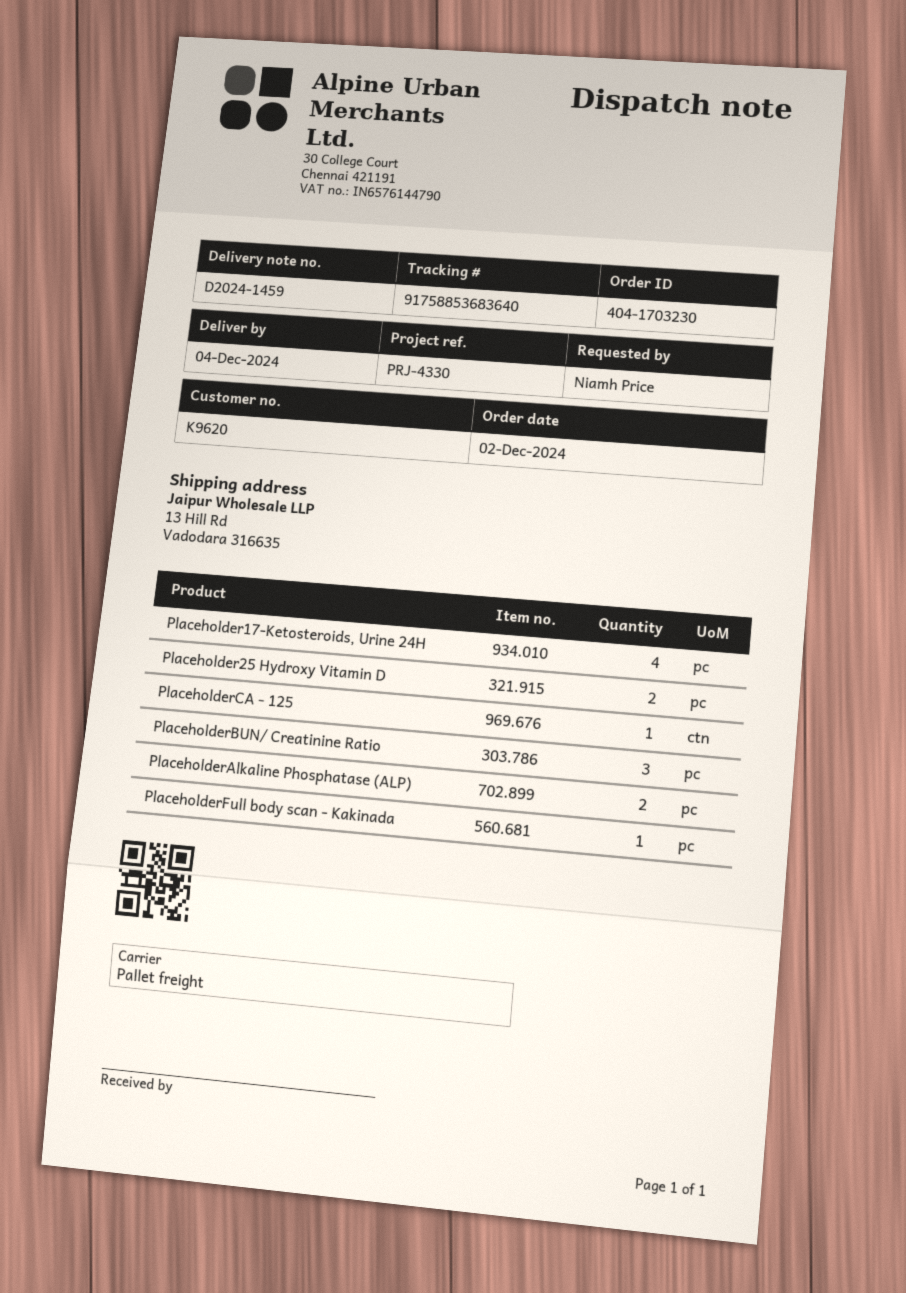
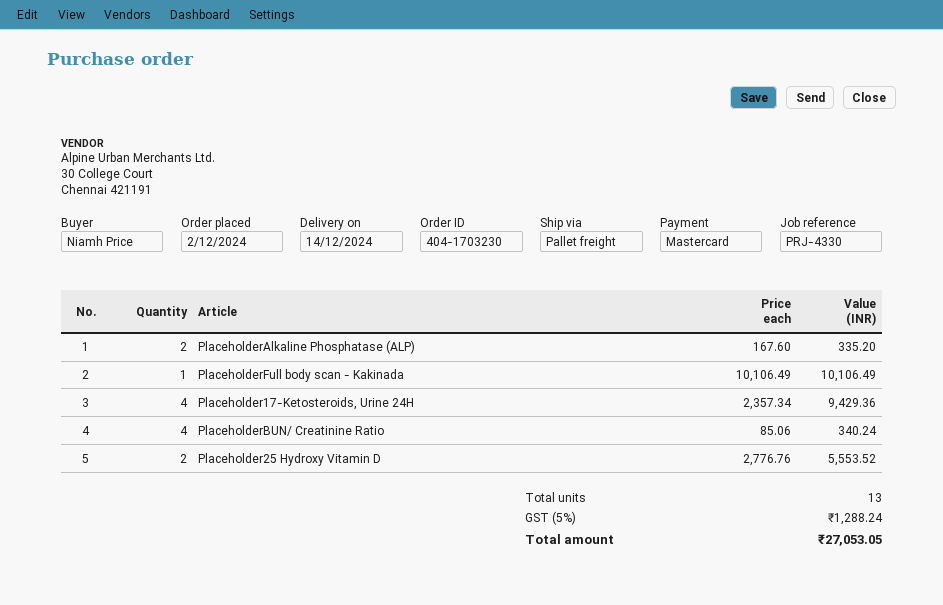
delivery date: 2024-12-04 -> 2024-12-14
PlaceholderCA - 125: 1 -> none
PlaceholderBUN/ Creatinine Ratio: 3 -> 4

